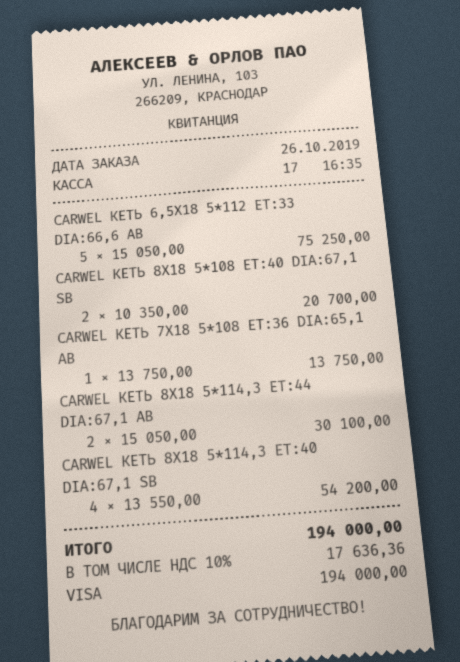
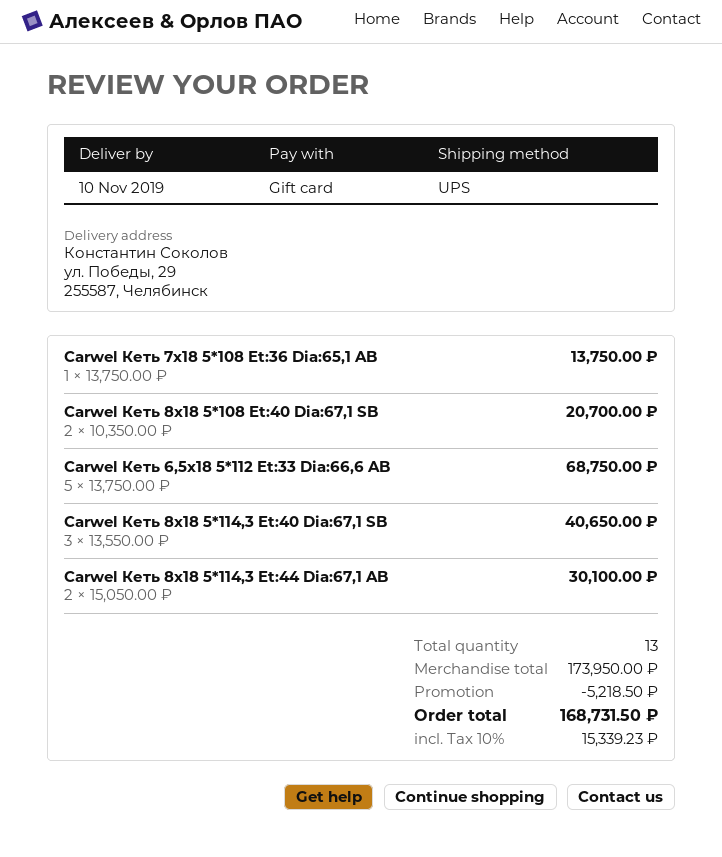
payment method: Visa -> gift card
CARWEL КЕТЬ 6,5X18 5*112 ET:33 DIA:66,6 AB: 5 x 15050.00 = 75250.00 -> 5 x 13750.00 = 68750.00
CARWEL КЕТЬ 8X18 5*114,3 ET:40 DIA:67,1 SB: 4 x 13550.00 = 54200.00 -> 3 x 13550.00 = 40650.00
discount: none -> 5218.50
tax: 10% = 17636.36 -> 10% = 15339.23
total: 194000.00 -> 168731.50

